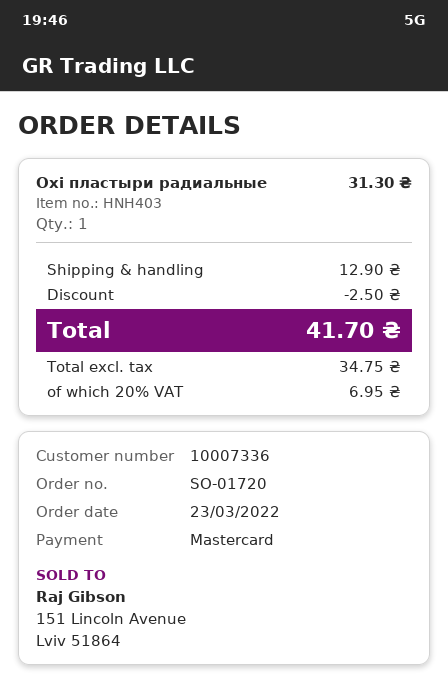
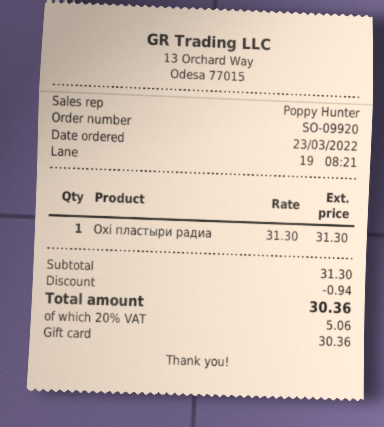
order number: SO-01720 -> SO-09920
payment method: Mastercard -> gift card
discount: 2.50 -> 0.94
shipping: 12.90 -> none
tax: 20% = 6.95 -> 20% = 5.06
total: 41.70 -> 30.36

